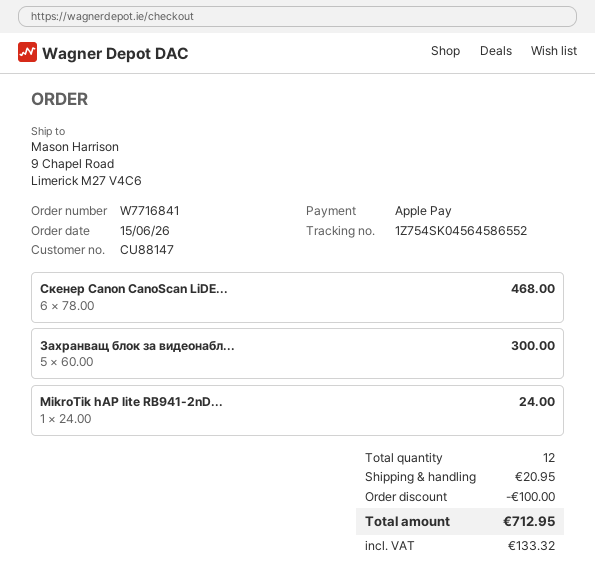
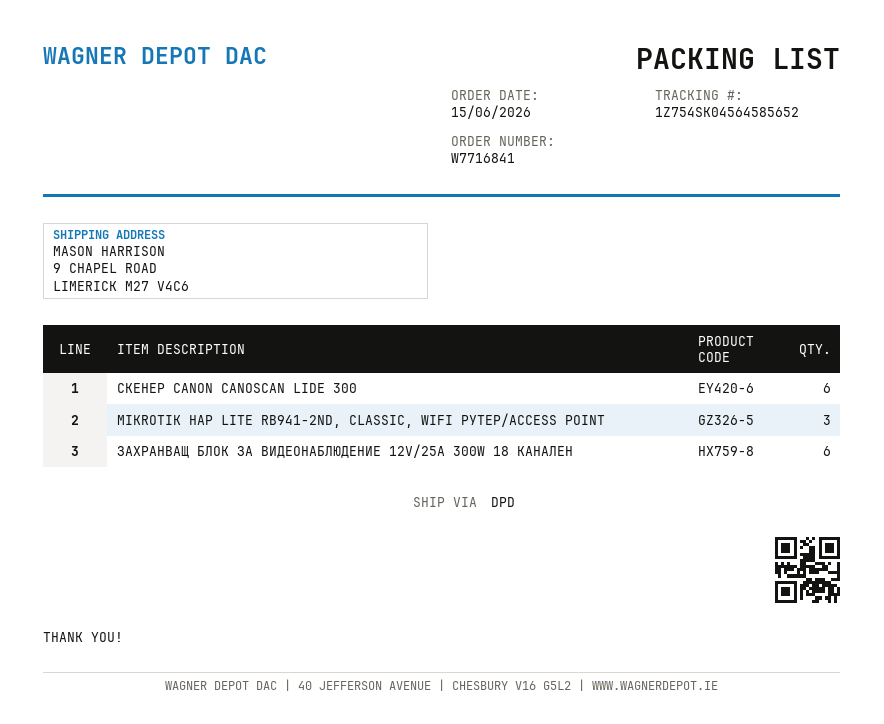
tracking number: 1Z754SK04564586552 -> 1Z754SK04564585652
Захранващ блок за видеонабл...: 5 -> 6
MikroTik hAP lite RB941-2nD...: 1 -> 3

